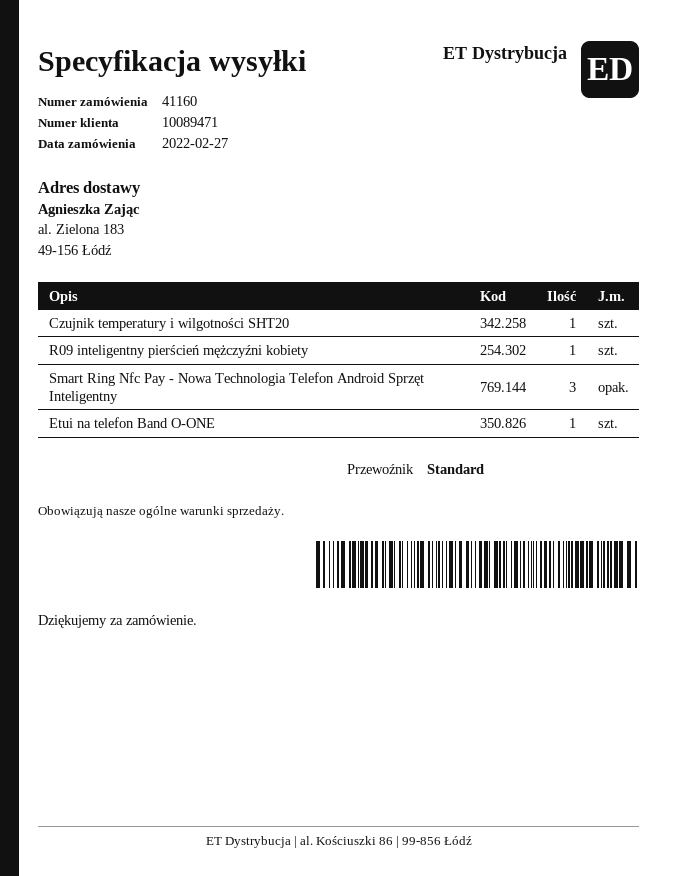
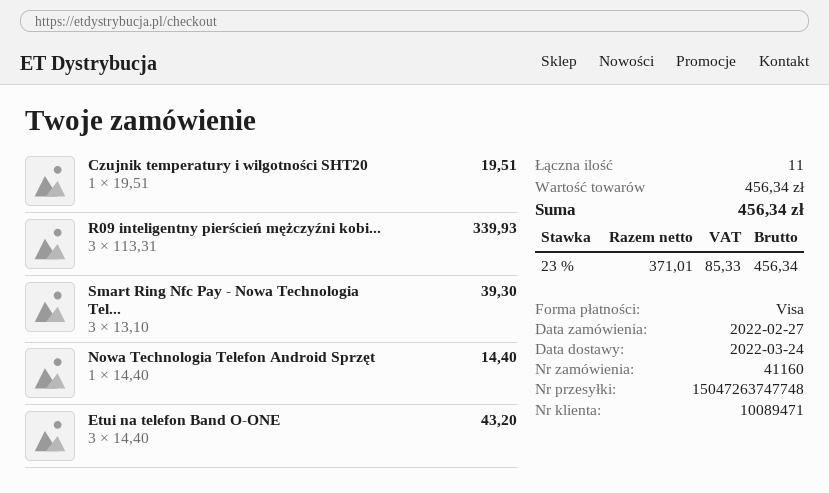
R09 inteligentny pierścień mężczyźni kobiety: 1 -> 3
Etui na telefon Band O-ONE: 1 -> 3
Nowa Technologia Telefon Android Sprzęt: none -> 1

